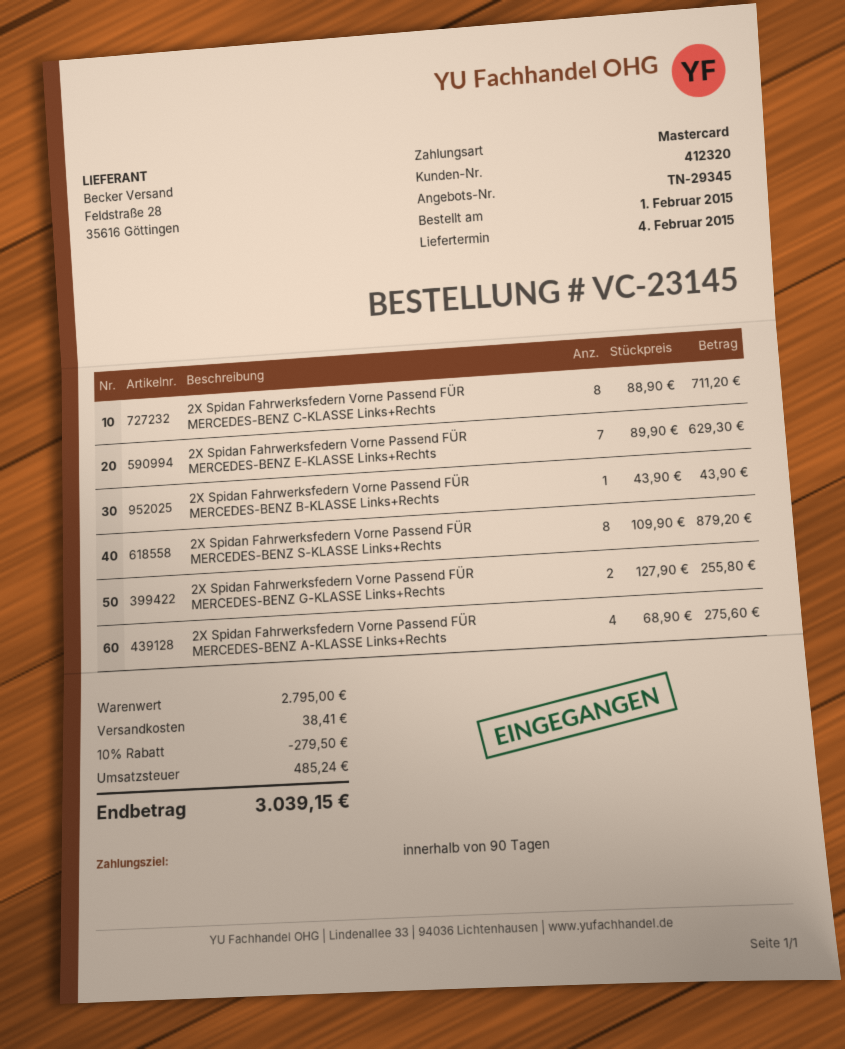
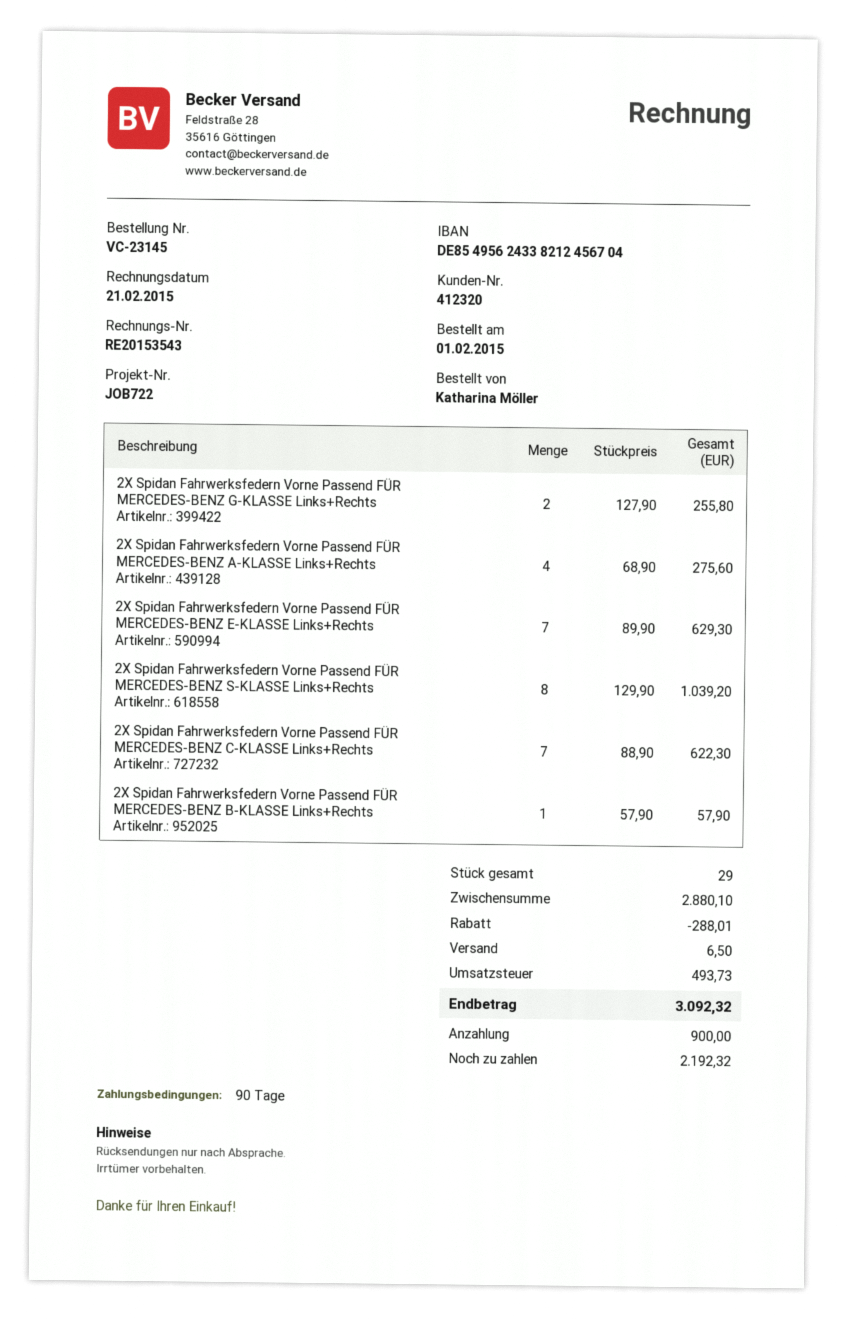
2X Spidan Fahrwerksfedern Vorne Passend FÜR MERCEDES-BENZ C-KLASSE Links+Rechts: 8 x 88.90 = 711.20 -> 7 x 88.90 = 622.30
2X Spidan Fahrwerksfedern Vorne Passend FÜR MERCEDES-BENZ B-KLASSE Links+Rechts: 1 x 43.90 = 43.90 -> 1 x 57.90 = 57.90
2X Spidan Fahrwerksfedern Vorne Passend FÜR MERCEDES-BENZ S-KLASSE Links+Rechts: 8 x 109.90 = 879.20 -> 8 x 129.90 = 1039.20
subtotal: 2795.00 -> 2880.10
discount: 279.50 -> 288.01
shipping: 38.41 -> 6.50
tax: 485.24 -> 493.73
total: 3039.15 -> 3092.32

